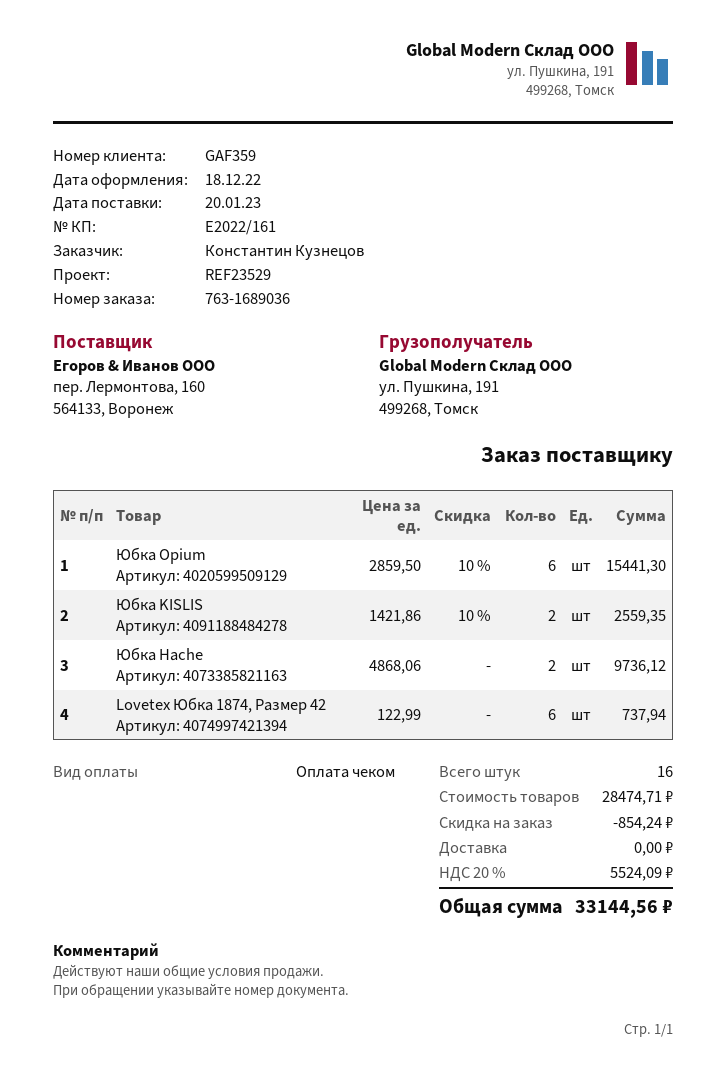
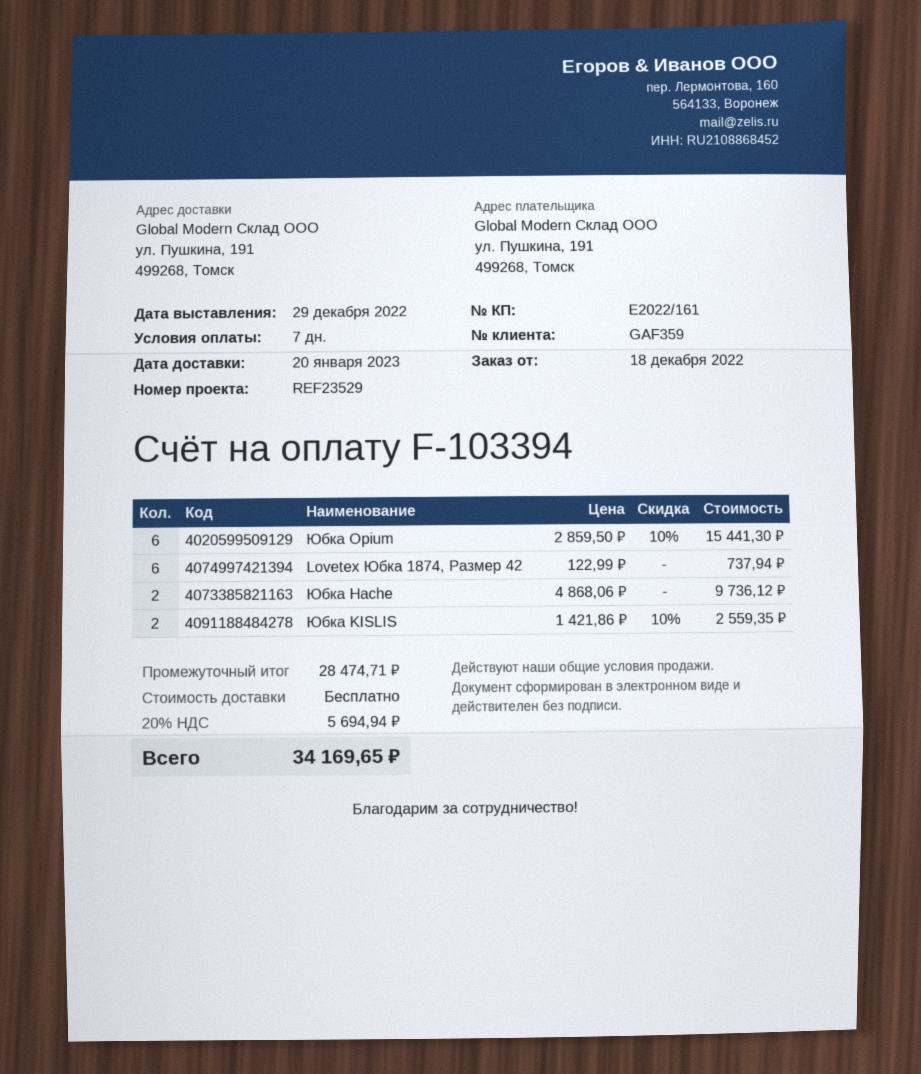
discount: 854.24 -> none
tax: 20% = 5524.09 -> 20% = 5694.94
total: 33144.56 -> 34169.65

